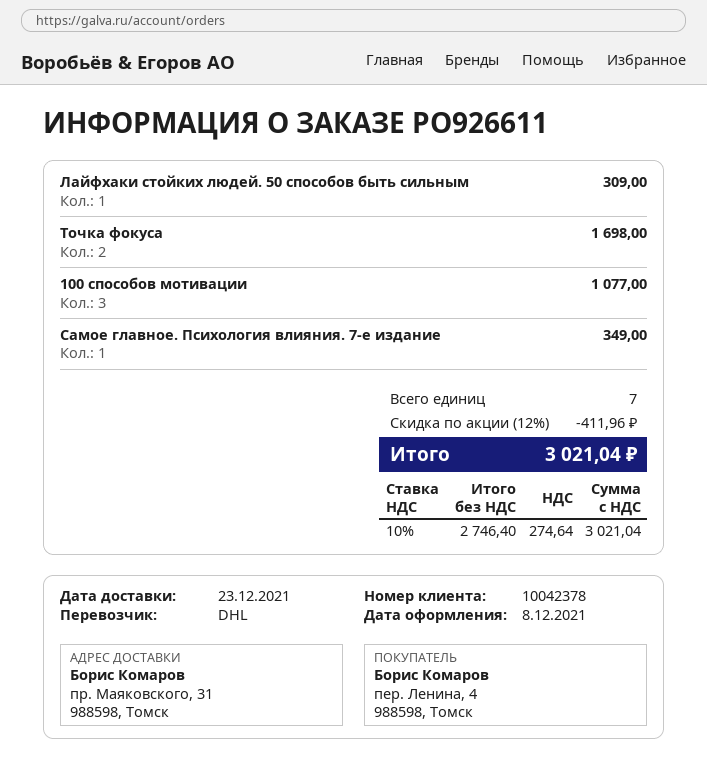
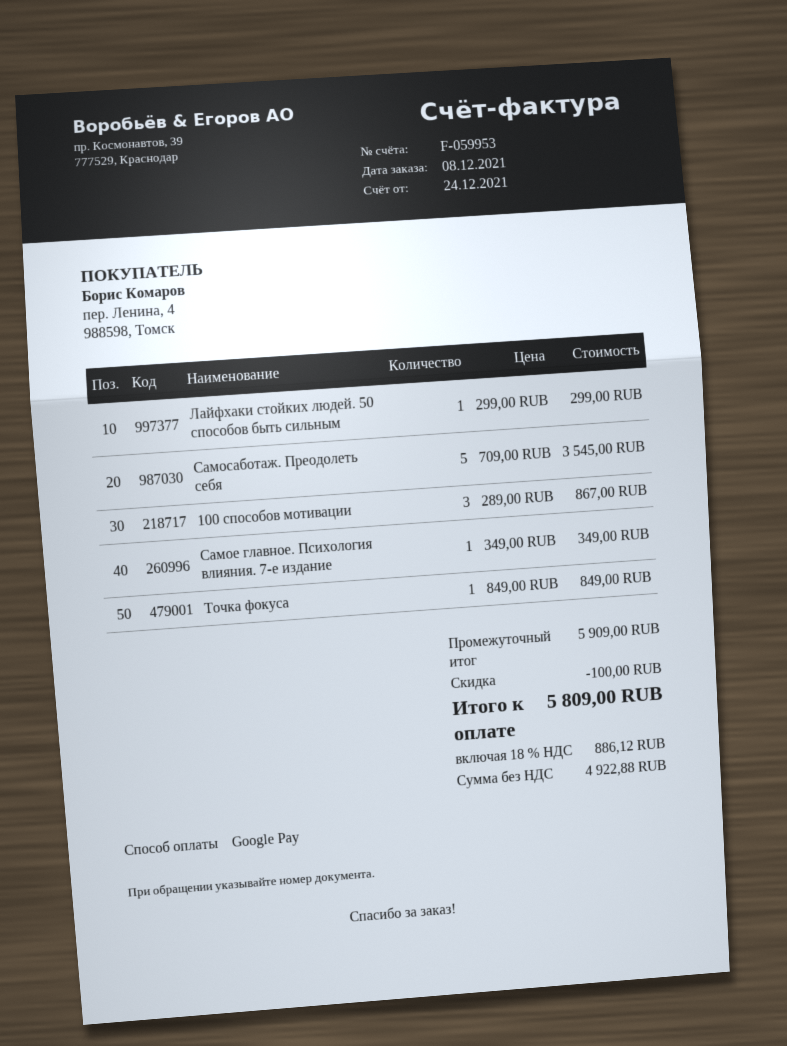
Лайфхаки стойких людей. 50 способов быть сильным: 1 for 309.00 -> 1 for 299.00
Точка фокуса: 2 for 1698.00 -> 1 for 849.00
100 способов мотивации: 3 for 1077.00 -> 3 for 867.00
Самосаботаж. Преодолеть себя: none -> 5 for 3545.00
discount: 411.96 -> 100.00
net: 2746.40 -> 4922.88
tax: 10% = 274.64 -> 18% = 886.12
total: 3021.04 -> 5809.00

